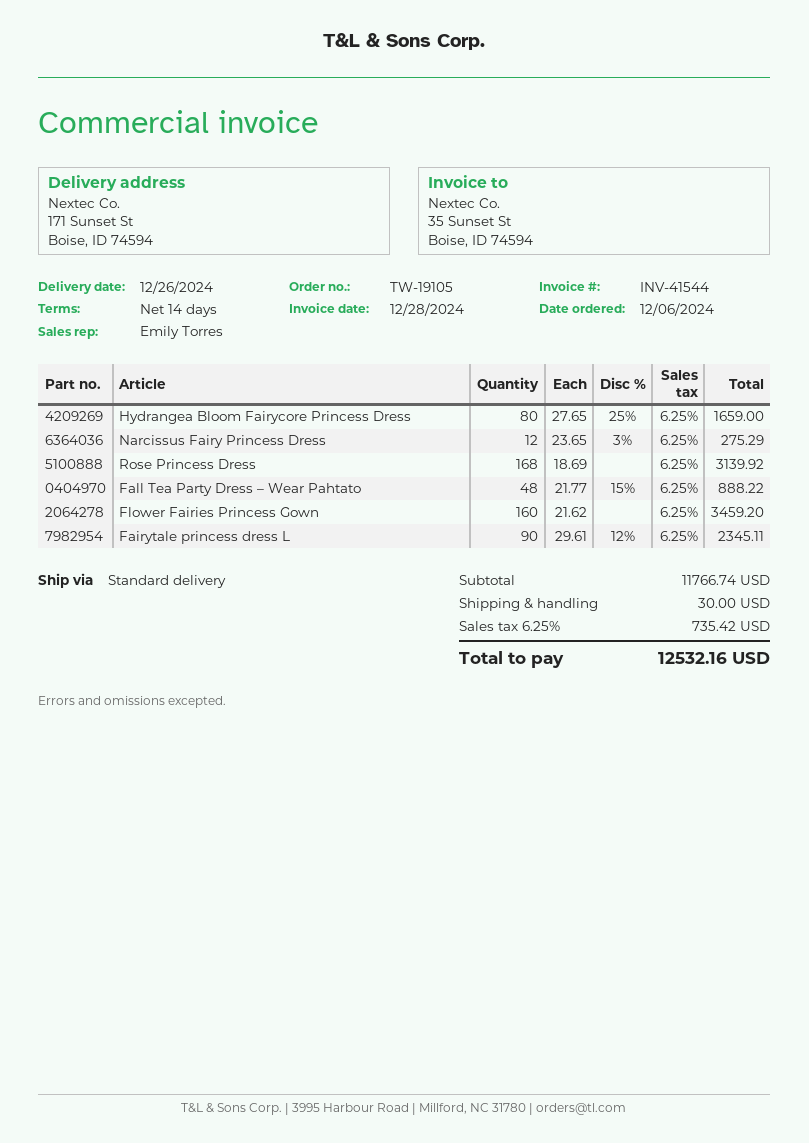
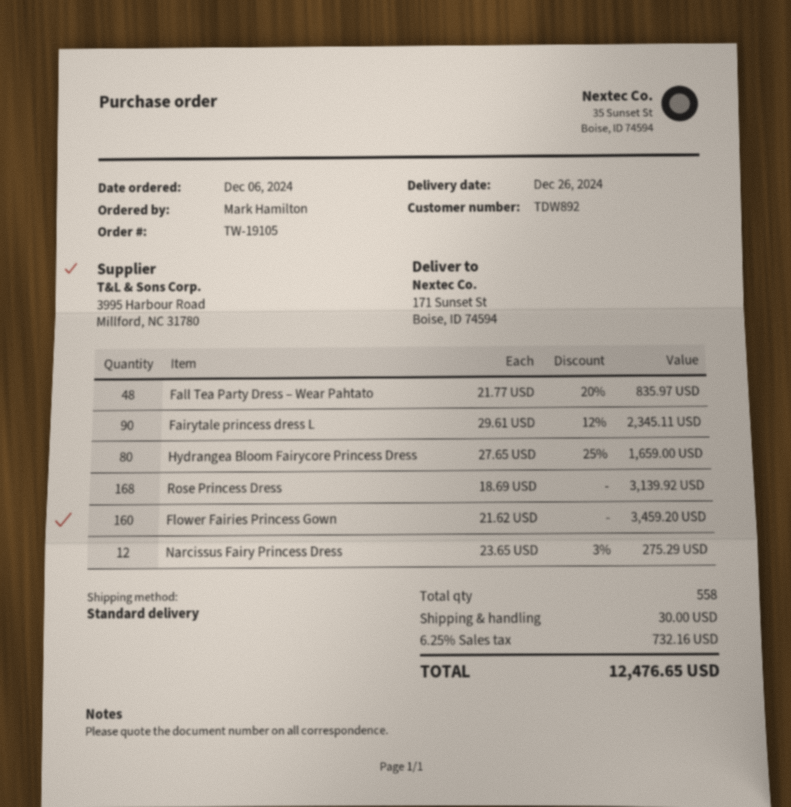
Fall Tea Party Dress – Wear Pahtato: 48 x 21.77 - 15% = 888.22 -> 48 x 21.77 - 20% = 835.97
tax: 6.25% = 735.42 -> 6.25% = 732.16
total: 12532.16 -> 12476.65

